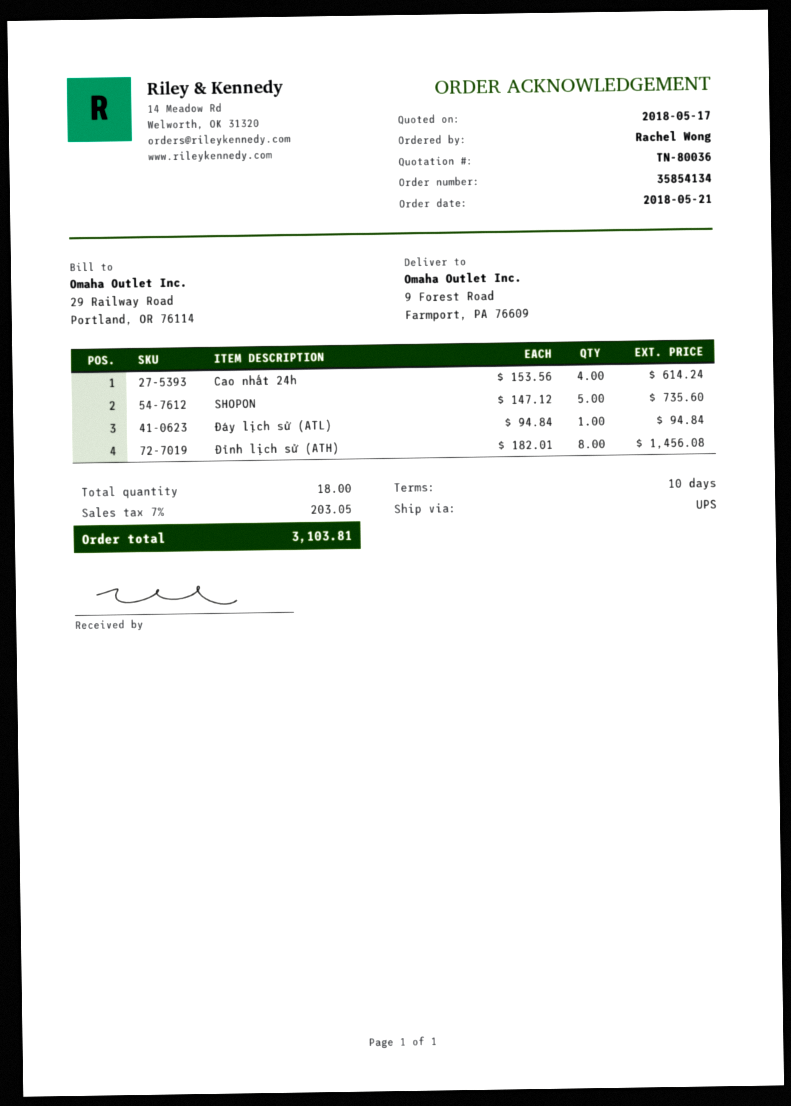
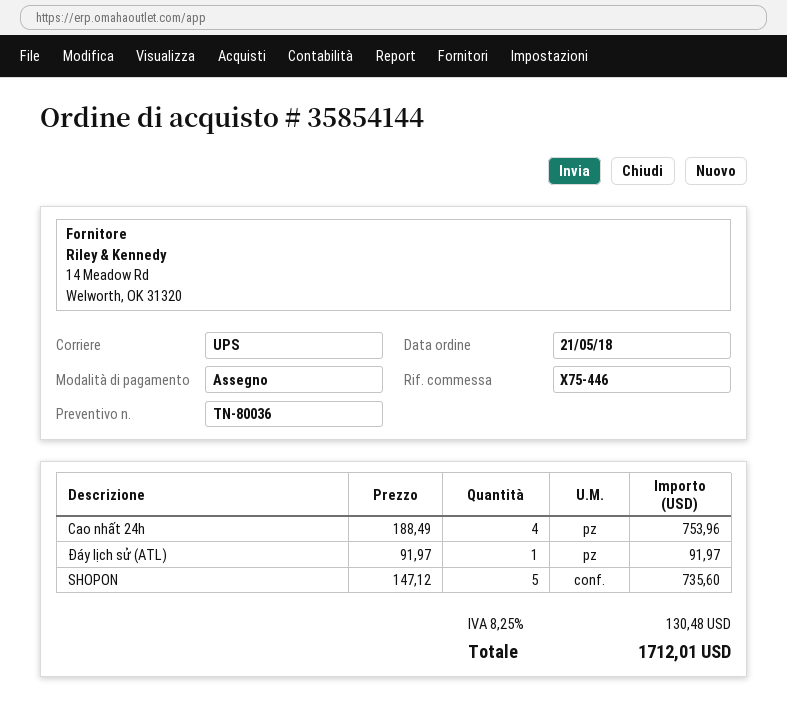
order number: 35854134 -> 35854144
Cao nhất 24h: 4 x 153.56 = 614.24 -> 4 x 188.49 = 753.96
Đáy lịch sử (ATL): 1 x 94.84 = 94.84 -> 1 x 91.97 = 91.97
Đỉnh lịch sử (ATH): 8 x 182.01 = 1456.08 -> none
tax: 7% = 203.05 -> 8.25% = 130.48
total: 3103.81 -> 1712.01

